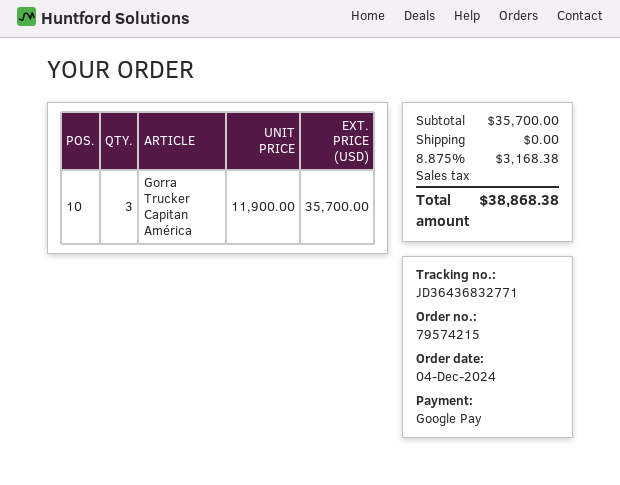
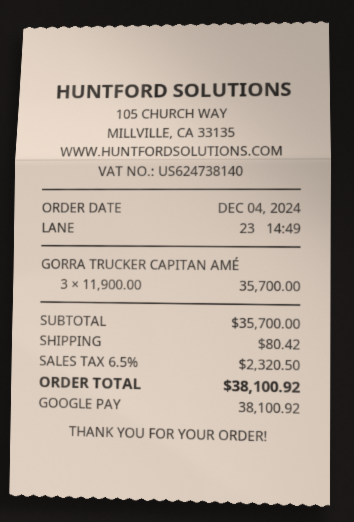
shipping: 0.00 -> 80.42
tax: 8.875% = 3168.38 -> 6.5% = 2320.50
total: 38868.38 -> 38100.92

